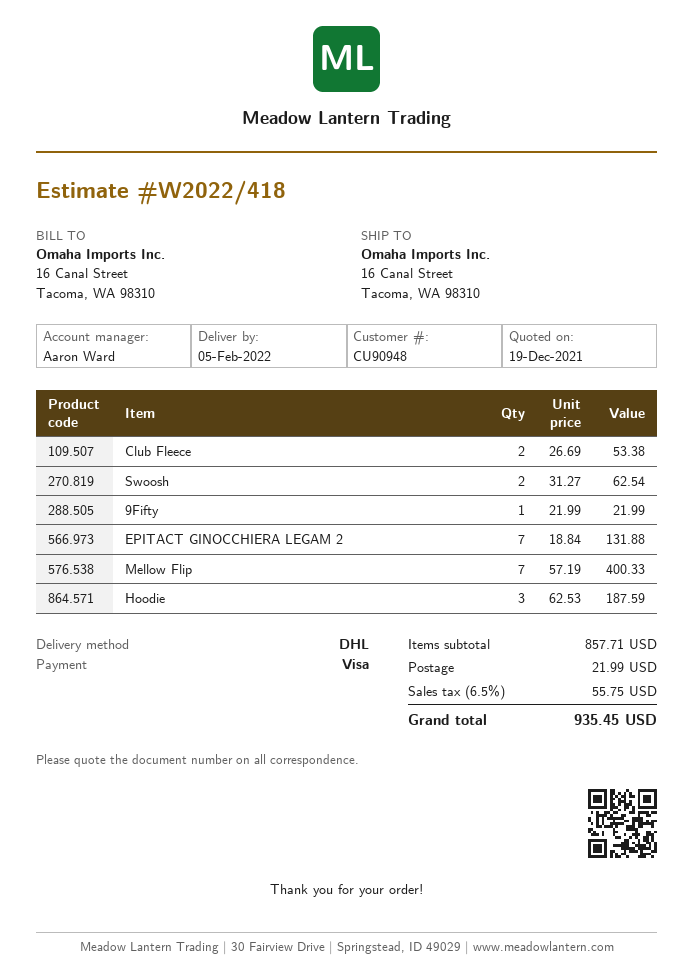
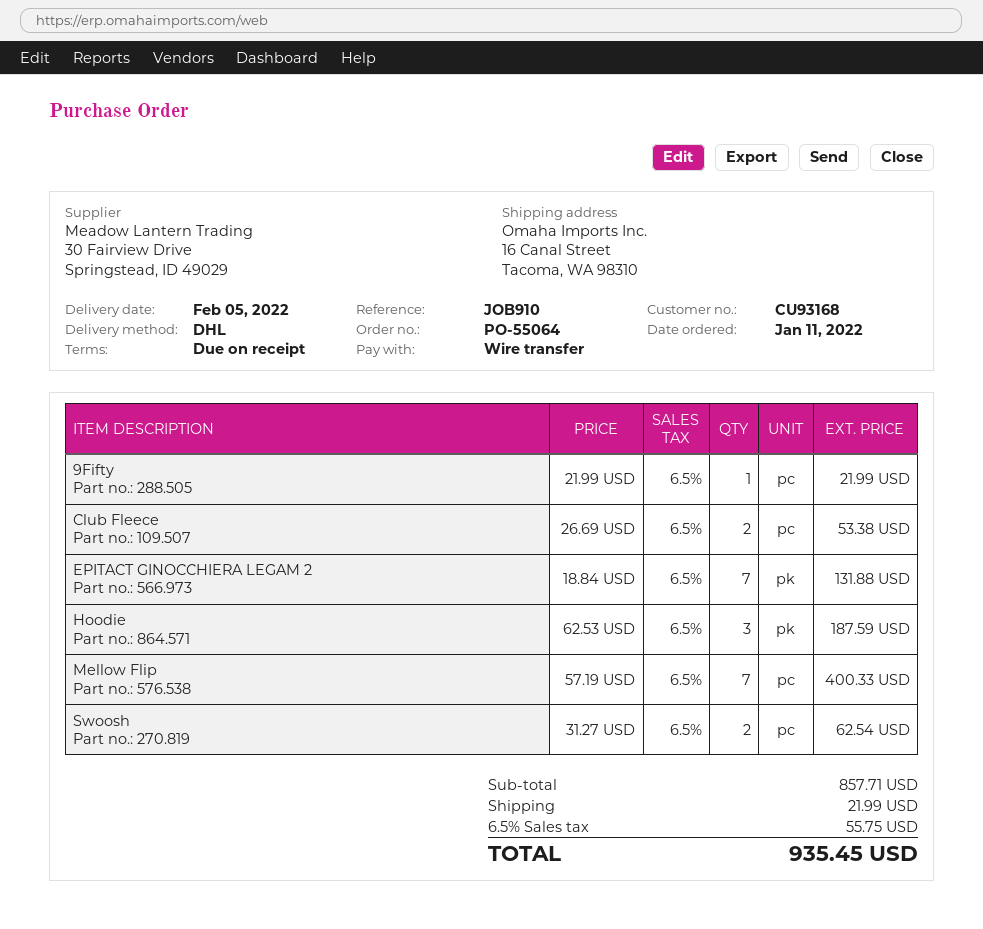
customer number: CU90948 -> CU93168
payment method: Visa -> bank transfer

